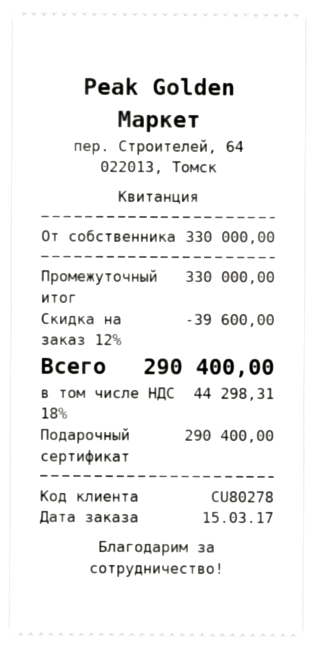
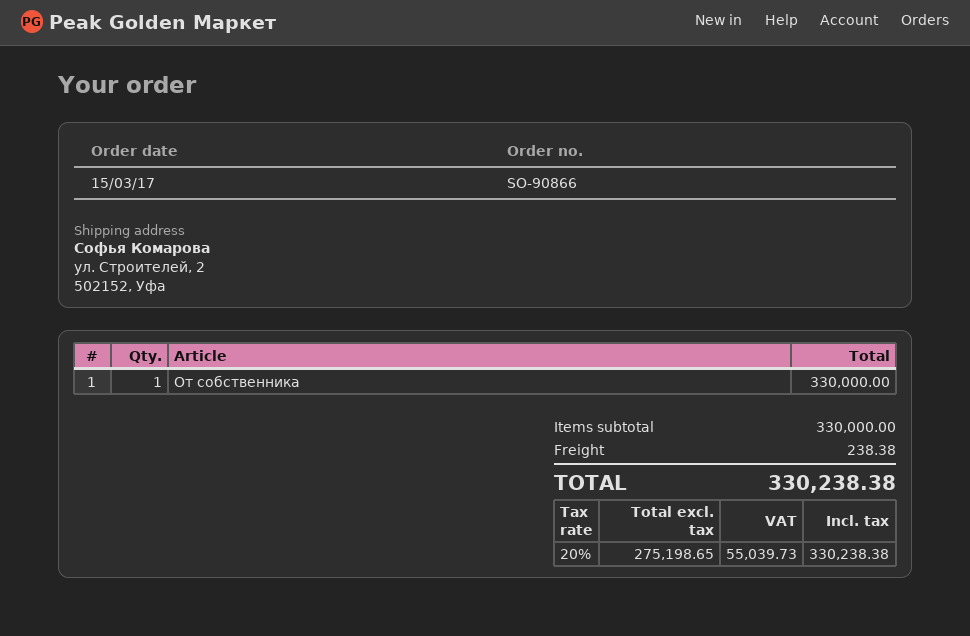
discount: 12% = 39600.00 -> none
shipping: none -> 238.38
tax: 18% = 44298.31 -> 20% = 55039.73
total: 290400.00 -> 330238.38

